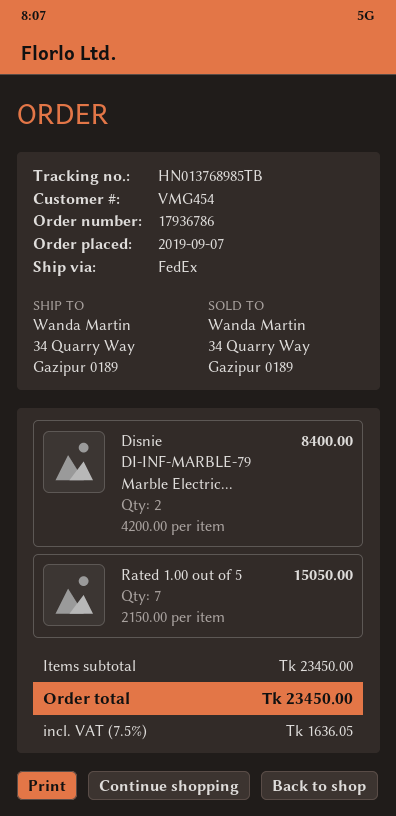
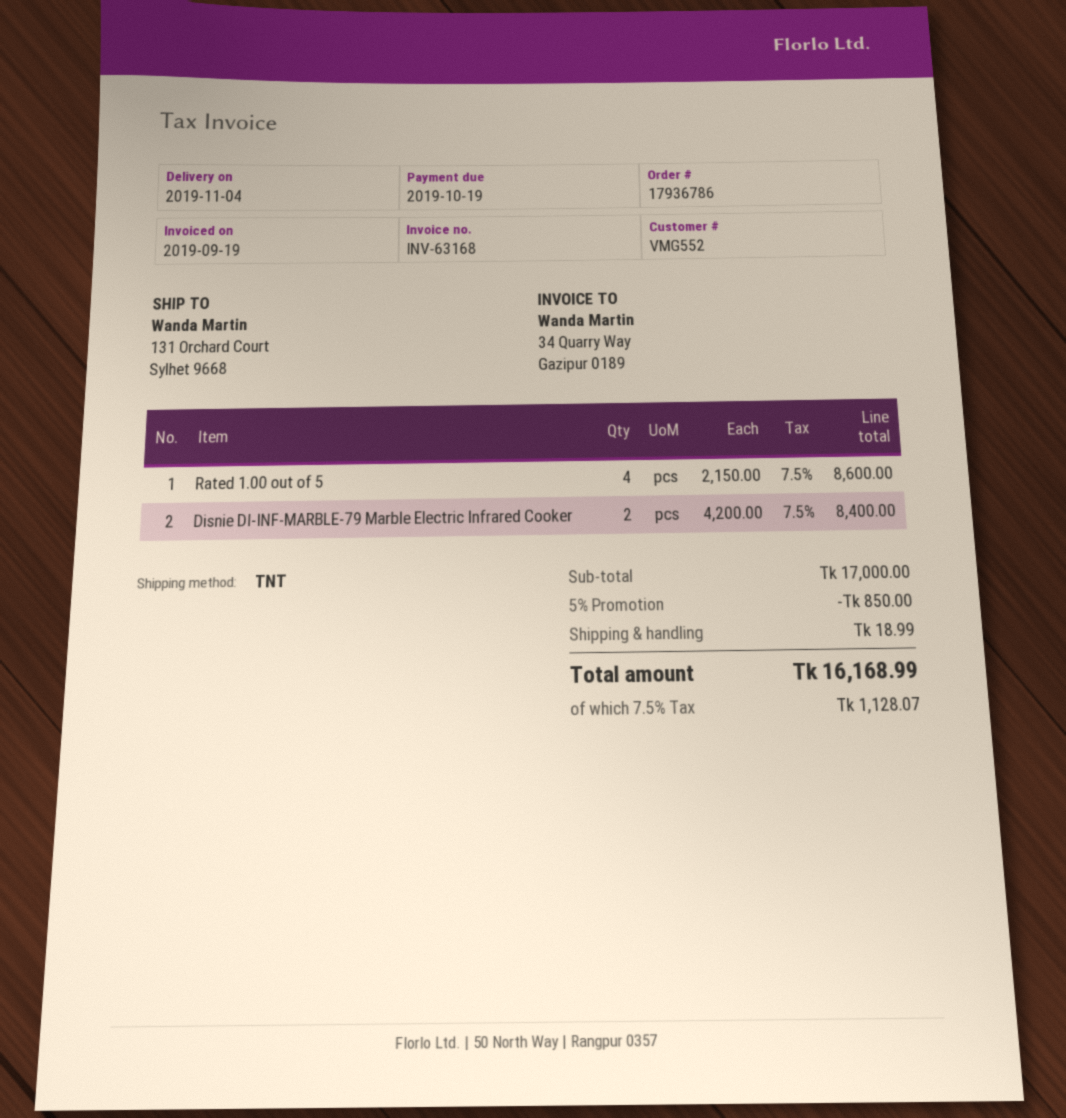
customer number: VMG454 -> VMG552
shipping method: FedEx -> TNT
ship to: 34 Quarry Way, Gazipur 0189 -> 131 Orchard Court, Sylhet 9668
Rated 1.00 out of 5: 7 x 2150.00 = 15050.00 -> 4 x 2150.00 = 8600.00
subtotal: 23450.00 -> 17000.00
discount: none -> 5% = 850.00
shipping: none -> 18.99
tax: 7.5% = 1636.05 -> 7.5% = 1128.07
total: 23450.00 -> 16168.99

